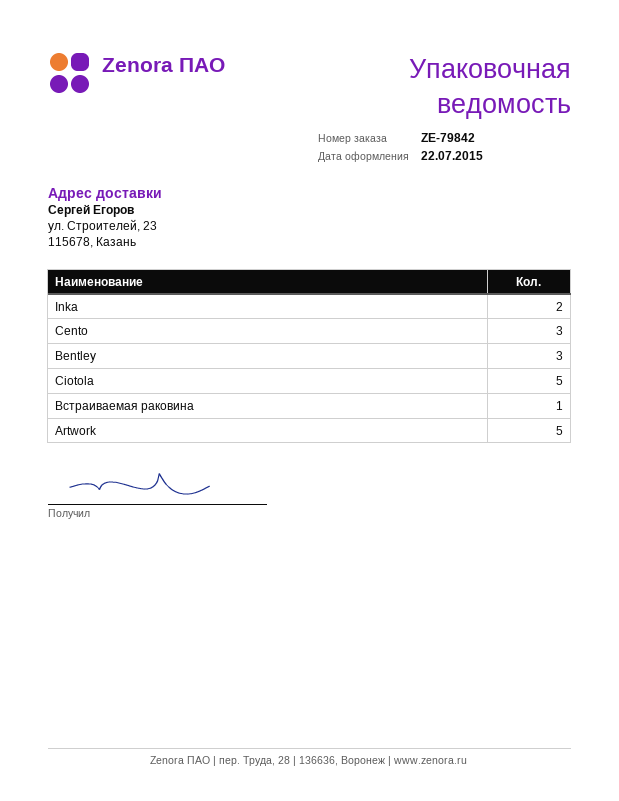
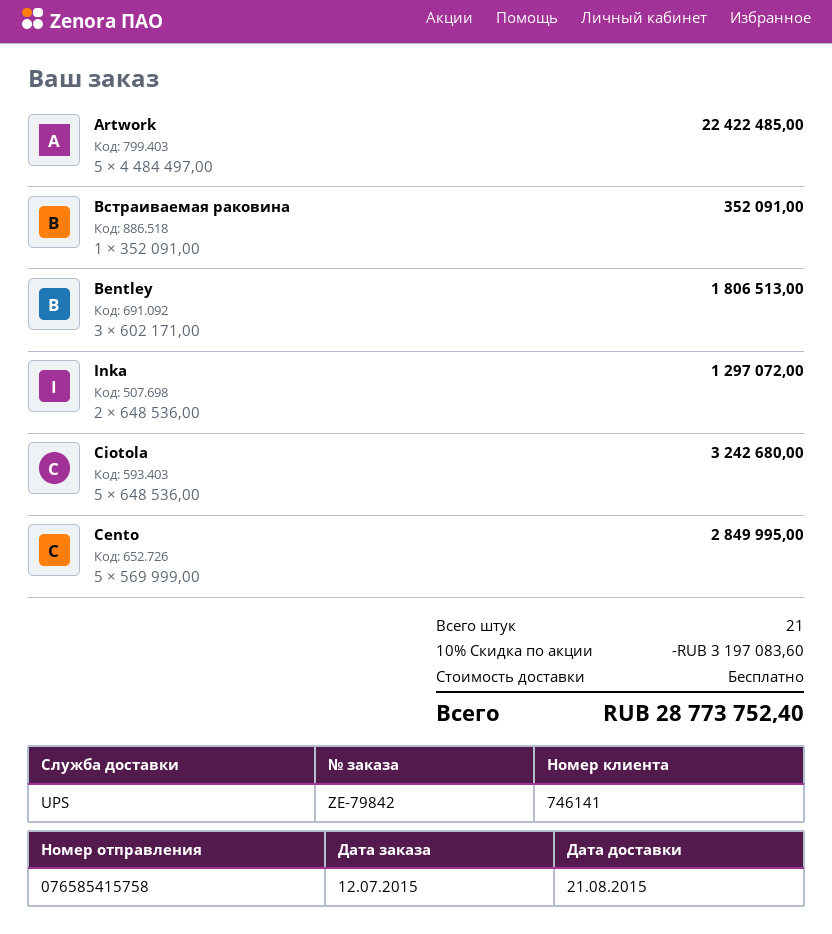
order date: 2015-07-22 -> 2015-07-12
Cento: 3 -> 5

